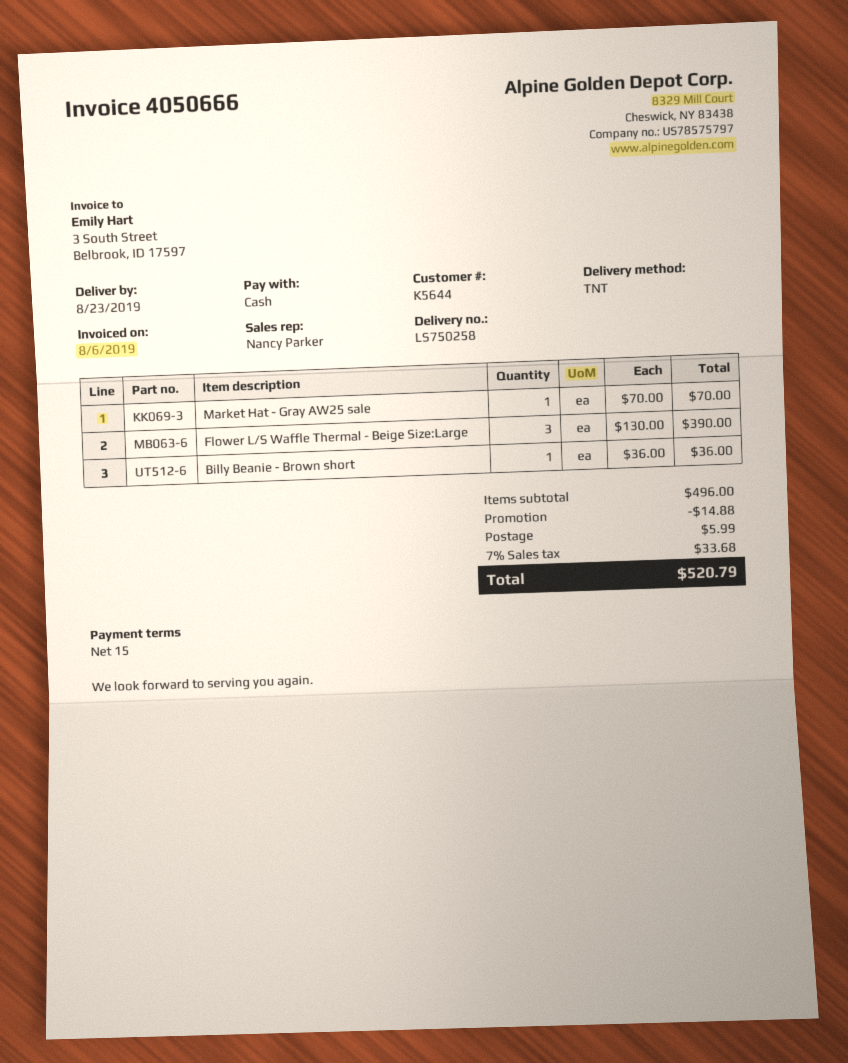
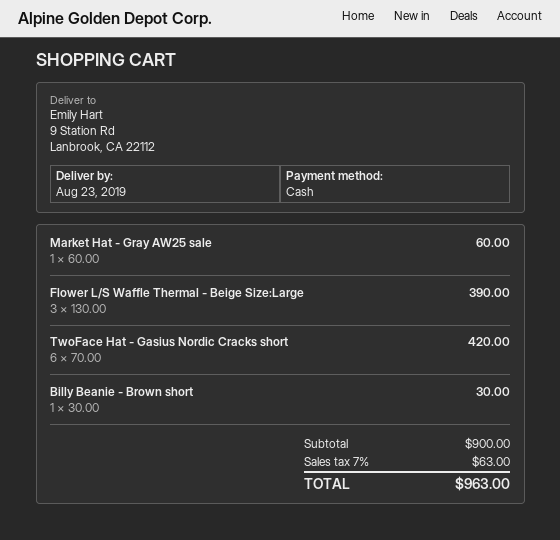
Market Hat - Gray AW25 sale: 1 x 70.00 = 70.00 -> 1 x 60.00 = 60.00
Billy Beanie - Brown short: 1 x 36.00 = 36.00 -> 1 x 30.00 = 30.00
TwoFace Hat - Gasius Nordic Cracks short: none -> 6 x 70.00 = 420.00
subtotal: 496.00 -> 900.00
discount: 14.88 -> none
shipping: 5.99 -> none
tax: 7% = 33.68 -> 7% = 63.00
total: 520.79 -> 963.00

